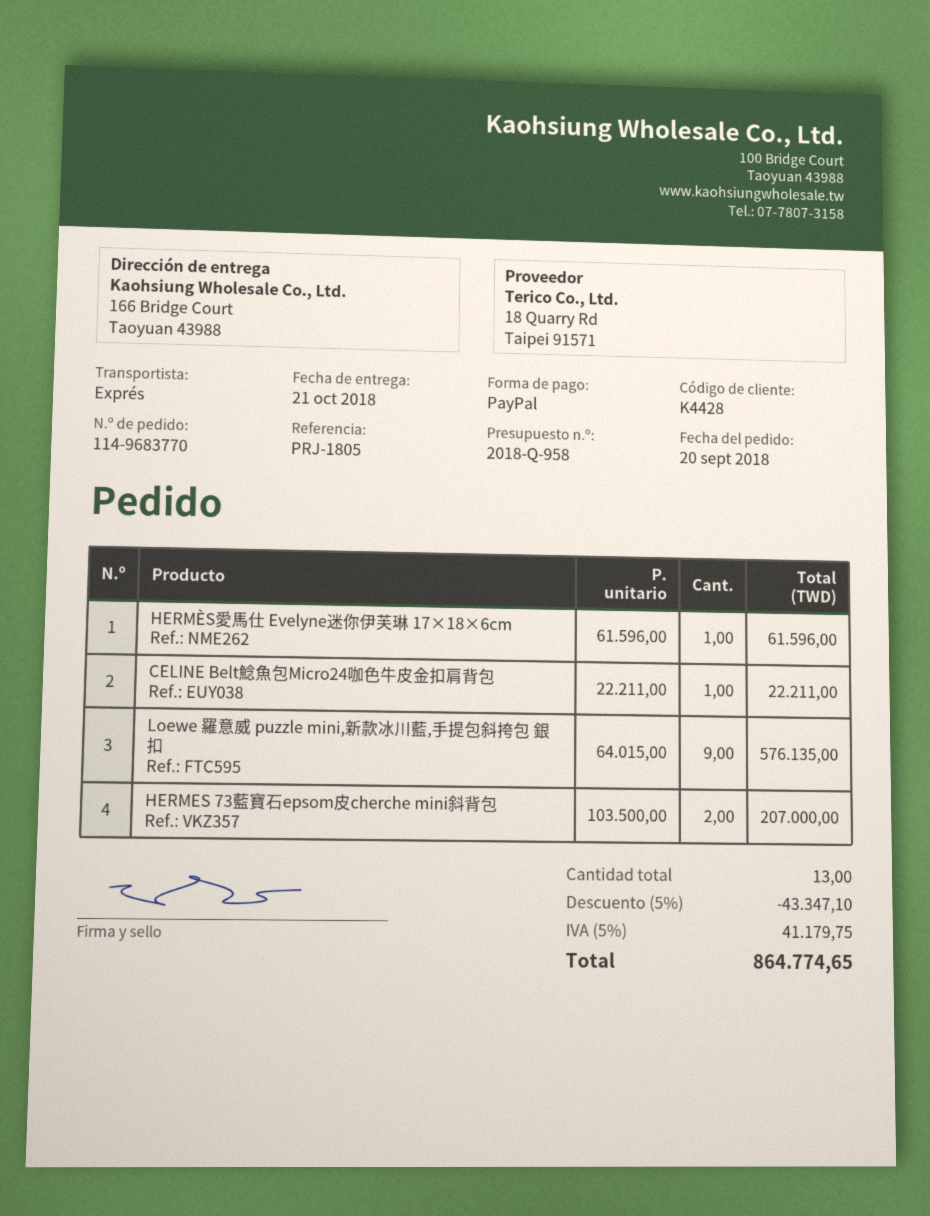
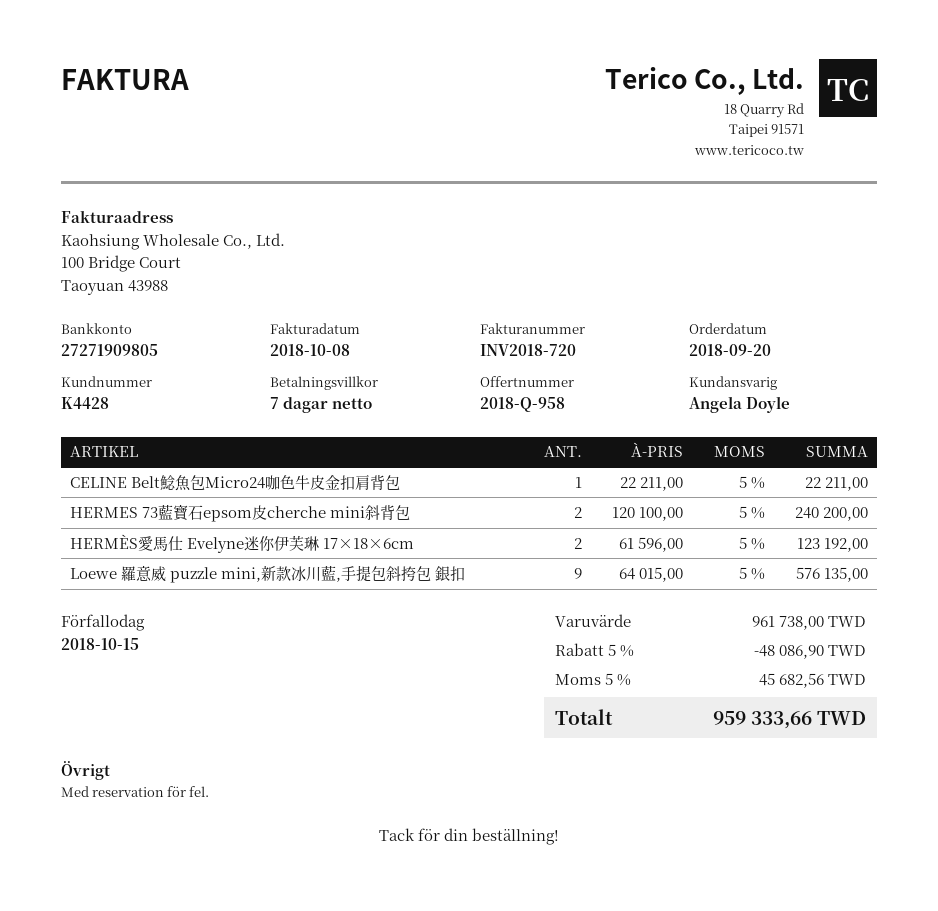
HERMÈS愛馬仕 Evelyne迷你伊芙琳 17×18×6cm: 1 x 61596.00 = 61596.00 -> 2 x 61596.00 = 123192.00
HERMES 73藍寶石epsom皮cherche mini斜背包: 2 x 103500.00 = 207000.00 -> 2 x 120100.00 = 240200.00
discount: 5% = 43347.10 -> 5% = 48086.90
tax: 5% = 41179.75 -> 5% = 45682.56
total: 864774.65 -> 959333.66

